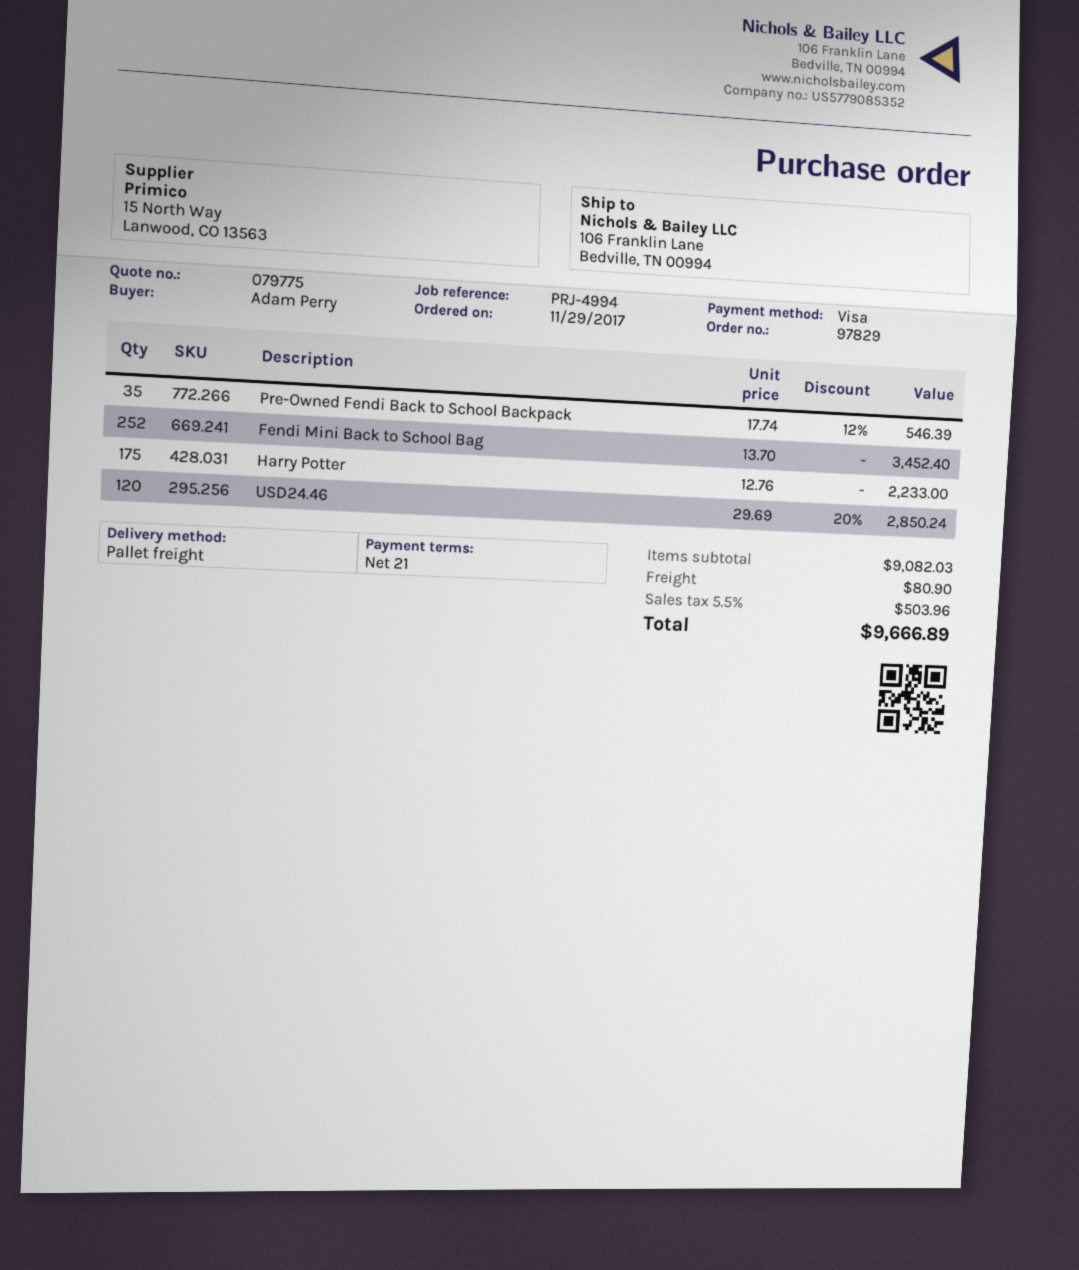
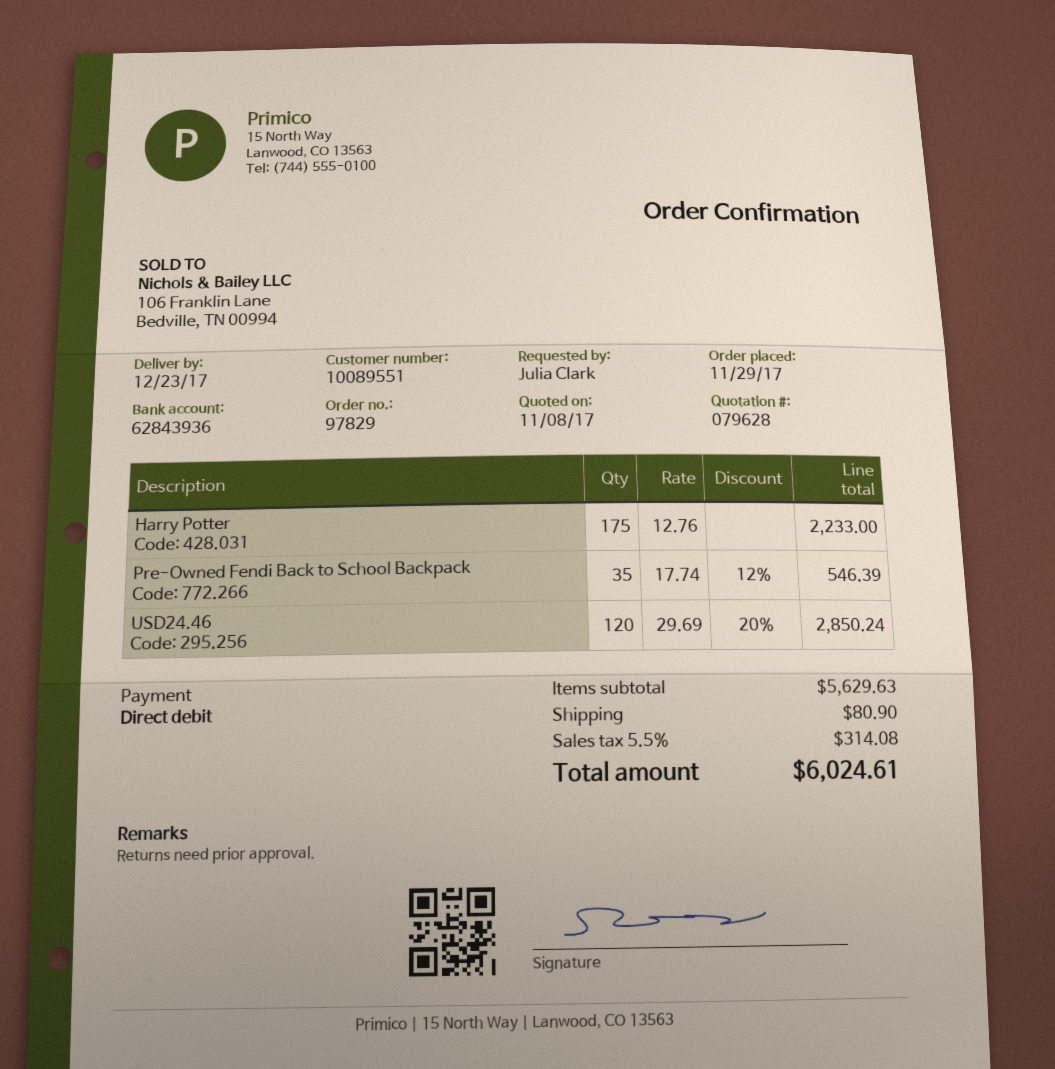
quote number: 079775 -> 079628
ordered by: Adam Perry -> Julia Clark
payment method: Visa -> direct debit
Fendi Mini Back to School Bag: 252 x 13.70 = 3452.40 -> none
subtotal: 9082.03 -> 5629.63
tax: 5.5% = 503.96 -> 5.5% = 314.08
total: 9666.89 -> 6024.61

